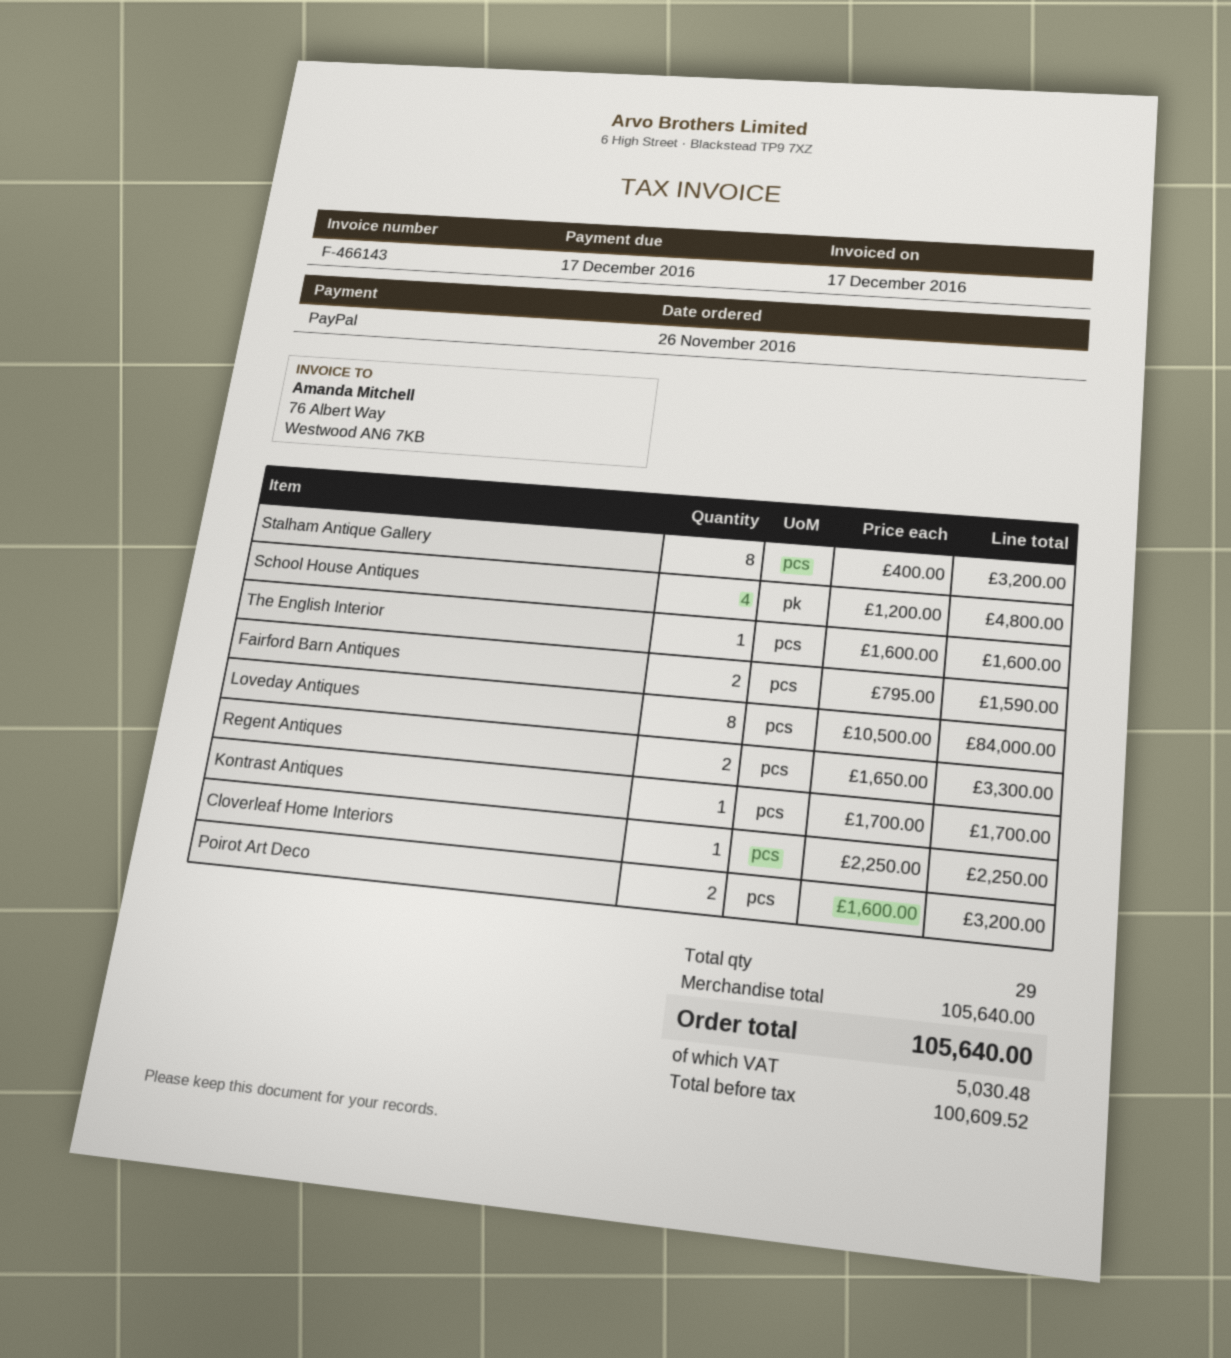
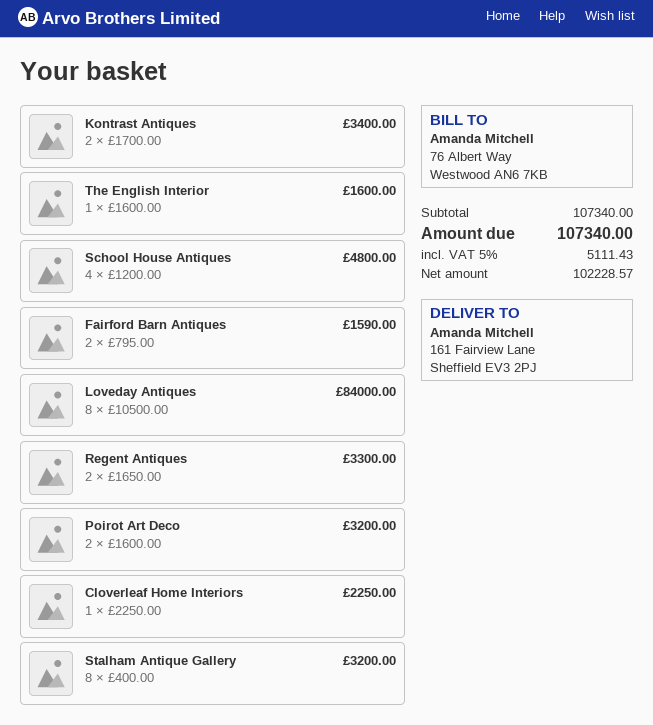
Kontrast Antiques: 1 x 1700.00 = 1700.00 -> 2 x 1700.00 = 3400.00
subtotal: 105640.00 -> 107340.00
net: 100609.52 -> 102228.57
tax: 5030.48 -> 5111.43
total: 105640.00 -> 107340.00

